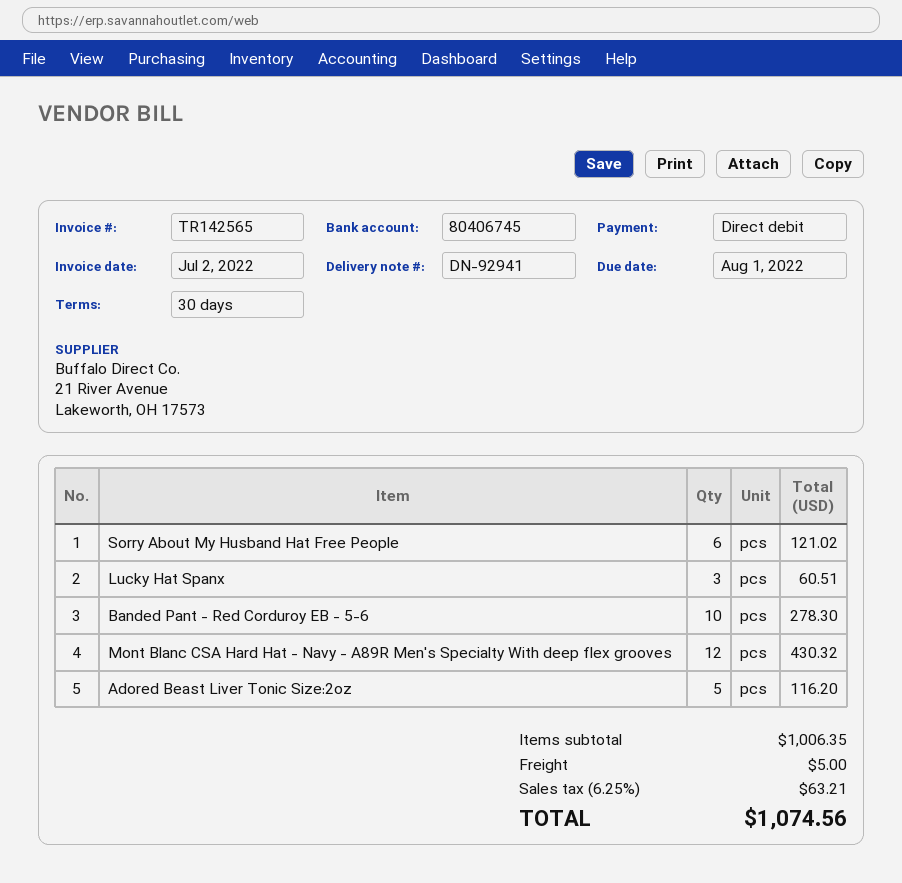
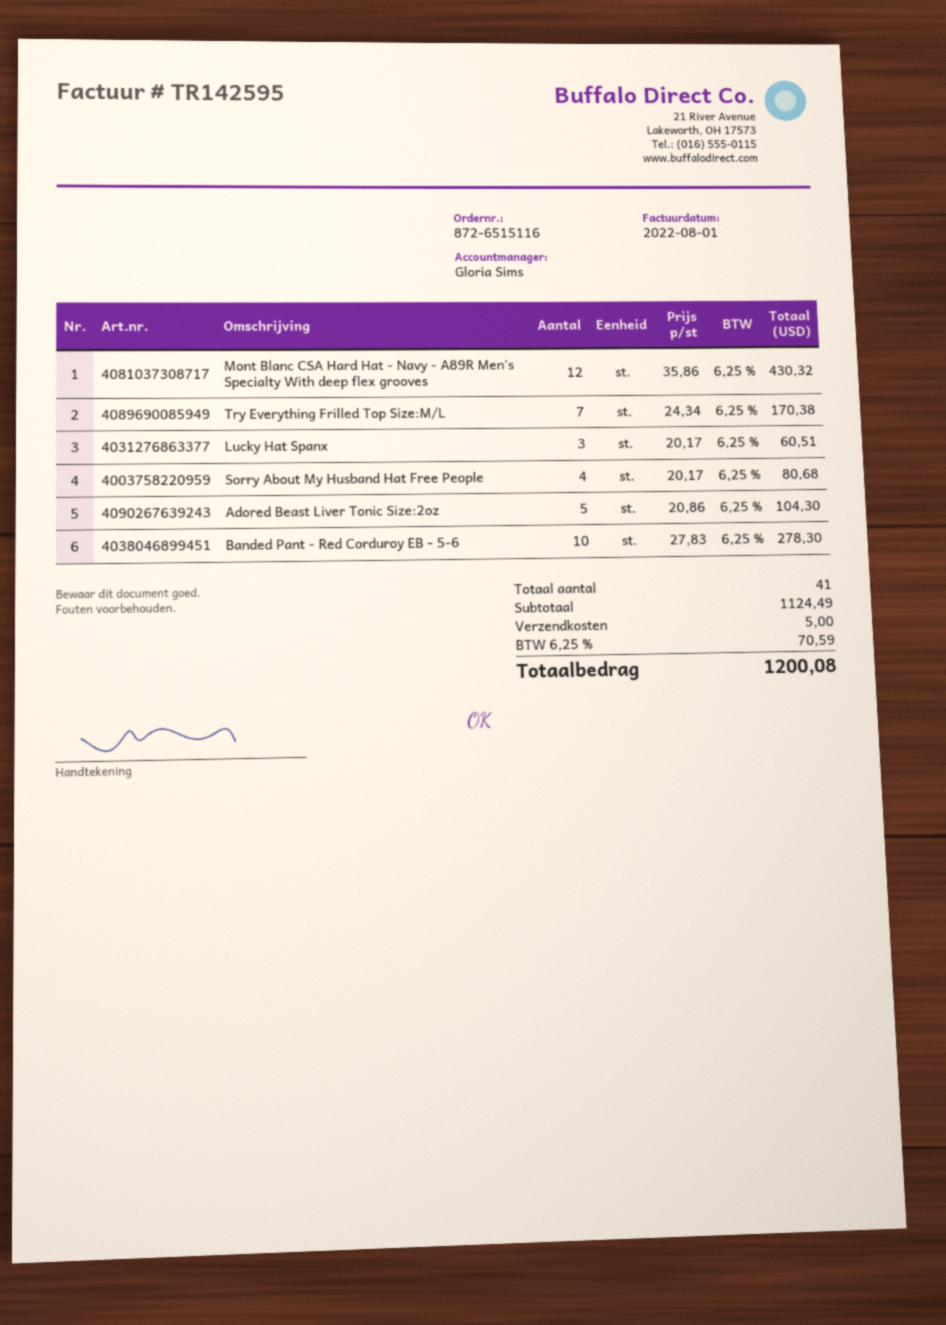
invoice number: TR142565 -> TR142595
invoice date: 2022-07-02 -> 2022-08-01
Sorry About My Husband Hat Free People: 6 for 121.02 -> 4 for 80.68
Adored Beast Liver Tonic Size:2oz: 5 for 116.20 -> 5 for 104.30
Try Everything Frilled Top Size:M/L: none -> 7 for 170.38
subtotal: 1006.35 -> 1124.49
tax: 6.25% = 63.21 -> 6.25% = 70.59
total: 1074.56 -> 1200.08

